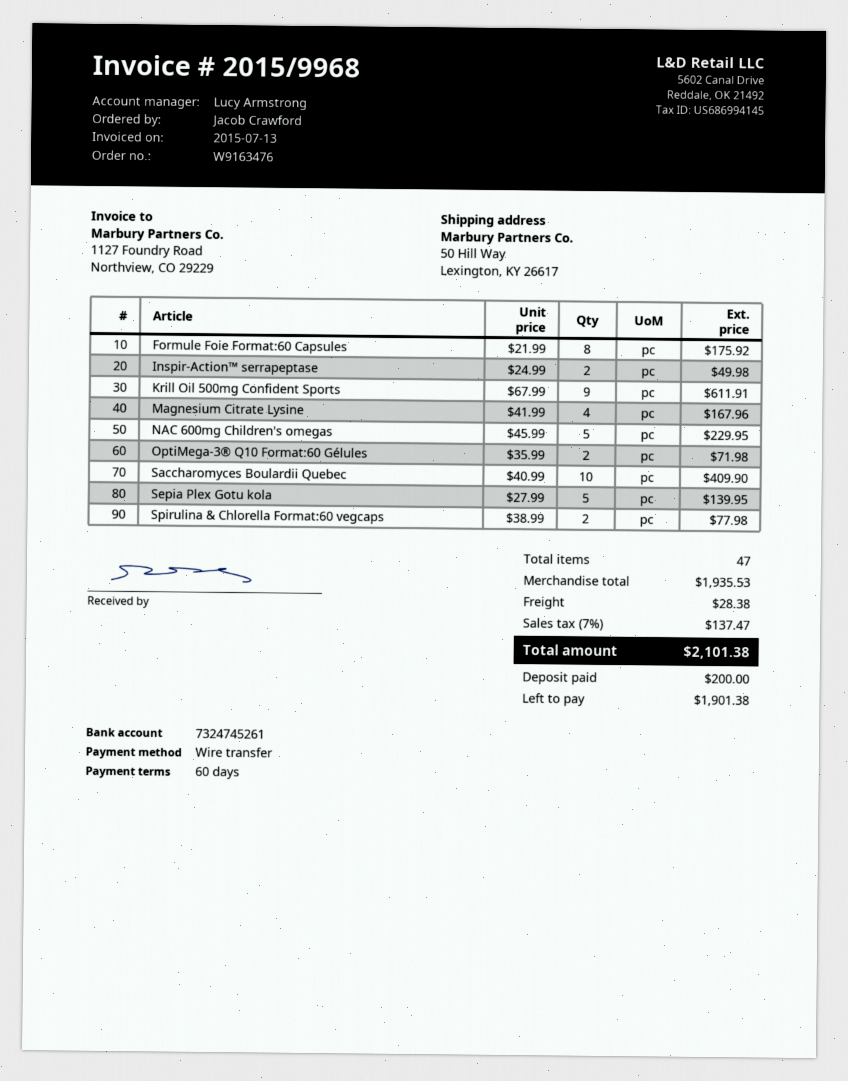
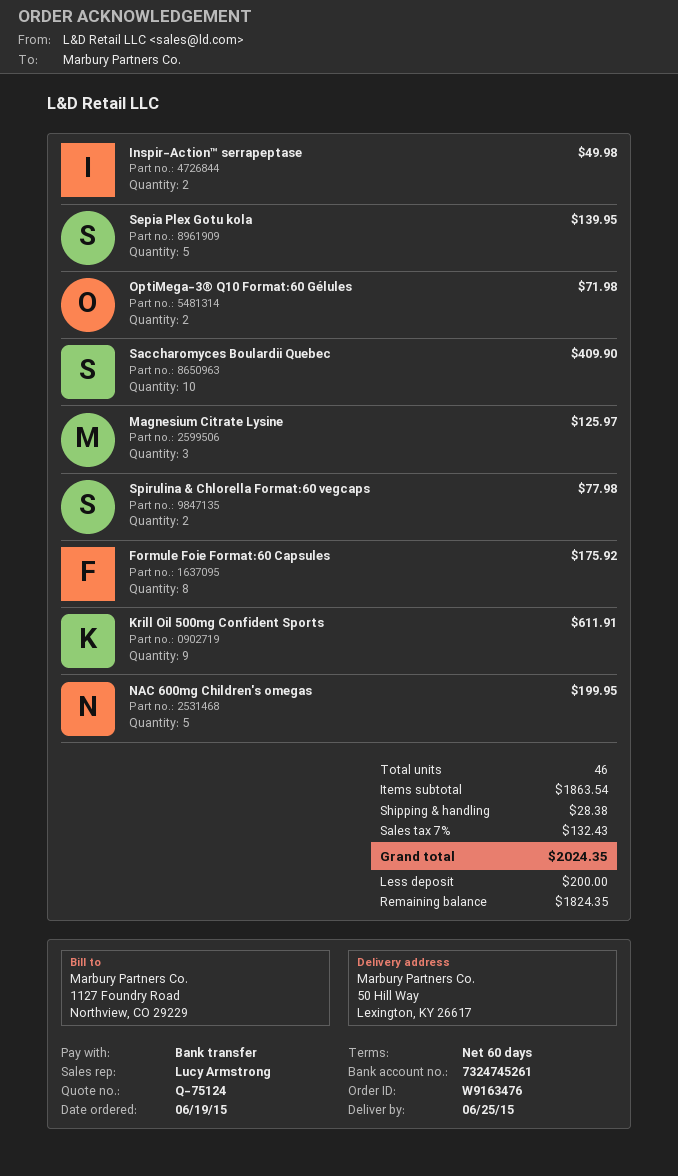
Magnesium Citrate Lysine: 4 for 167.96 -> 3 for 125.97
NAC 600mg Children's omegas: 5 for 229.95 -> 5 for 199.95
total quantity: 47 -> 46
subtotal: 1935.53 -> 1863.54
tax: 7% = 137.47 -> 7% = 132.43
total: 2101.38 -> 2024.35
balance: 1901.38 -> 1824.35

